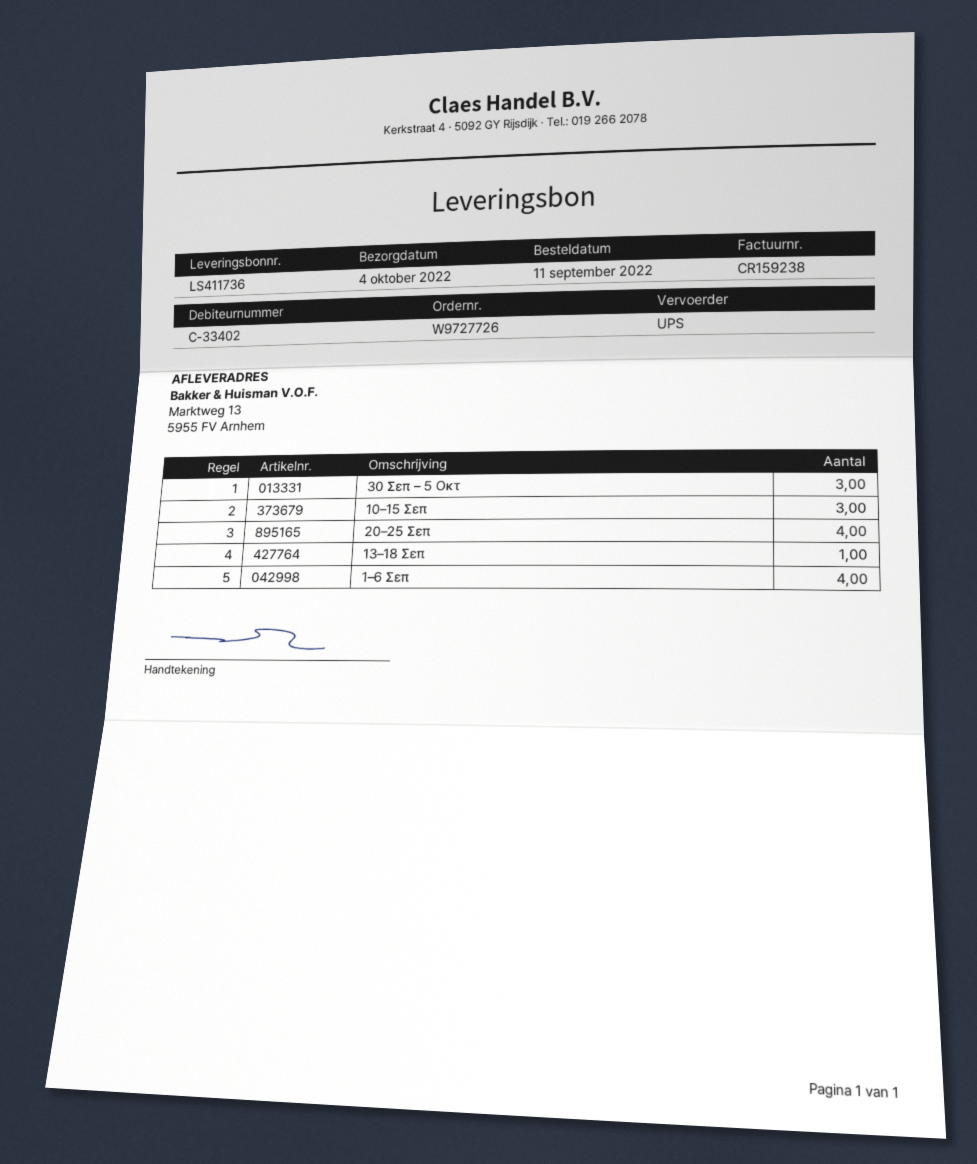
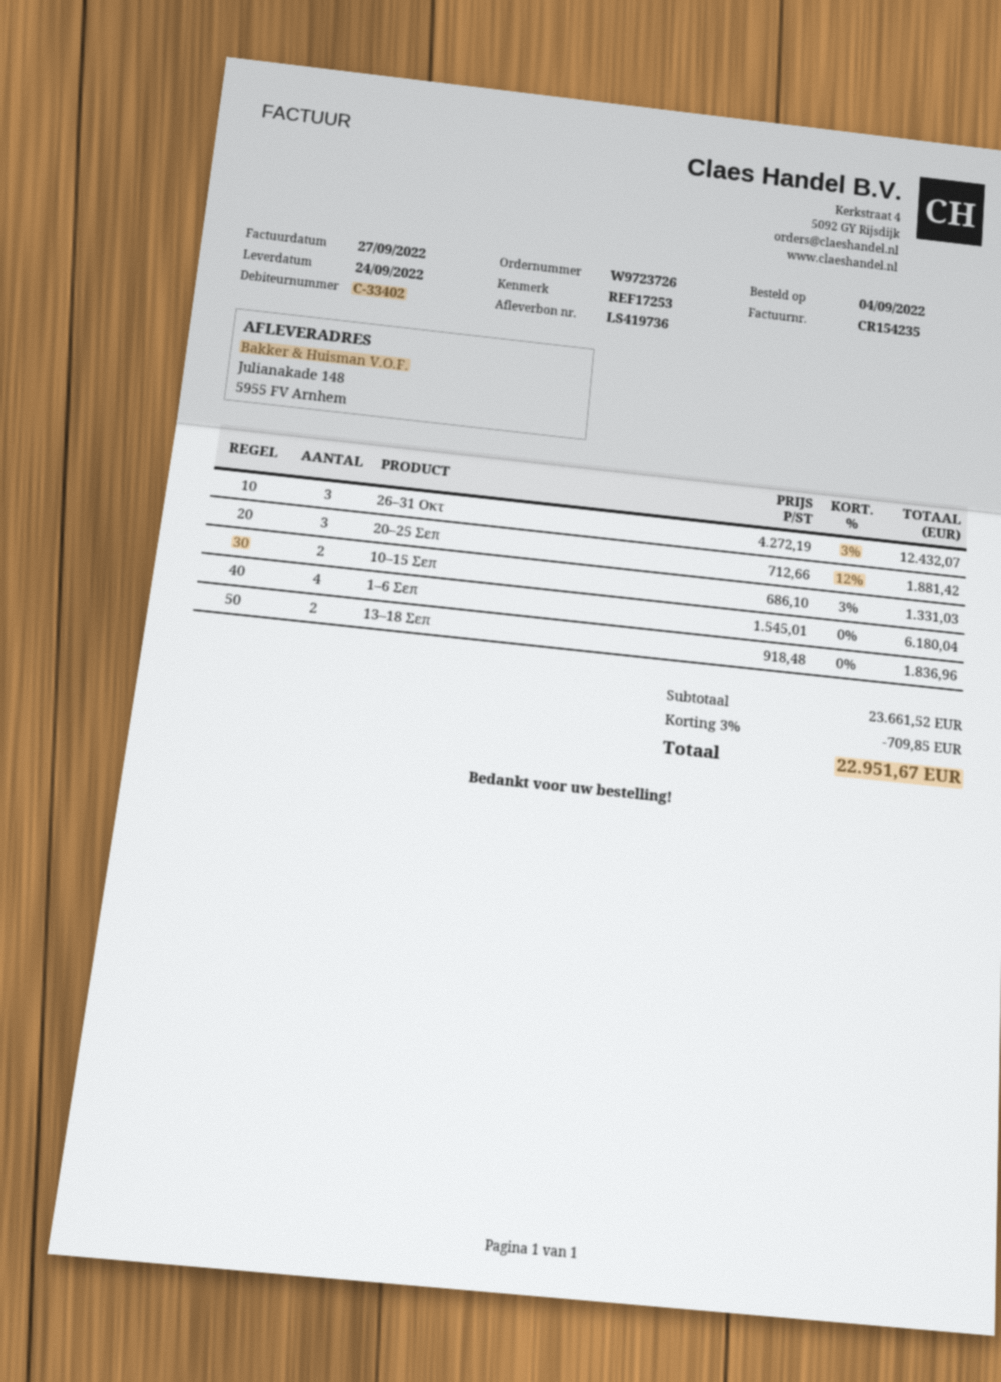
order number: W9727726 -> W9723726
order date: 2022-09-11 -> 2022-09-04
delivery note number: LS411736 -> LS419736
delivery date: 2022-10-04 -> 2022-09-24
invoice number: CR159238 -> CR154235
ship to: Marktweg 13, 5955 FV Arnhem -> Julianakade 148, 5955 FV Arnhem
30 Σεπ – 5 Οκτ: 3 -> none
10–15 Σεπ: 3 -> 2
20–25 Σεπ: 4 -> 3
13–18 Σεπ: 1 -> 2
26–31 Οκτ: none -> 3

